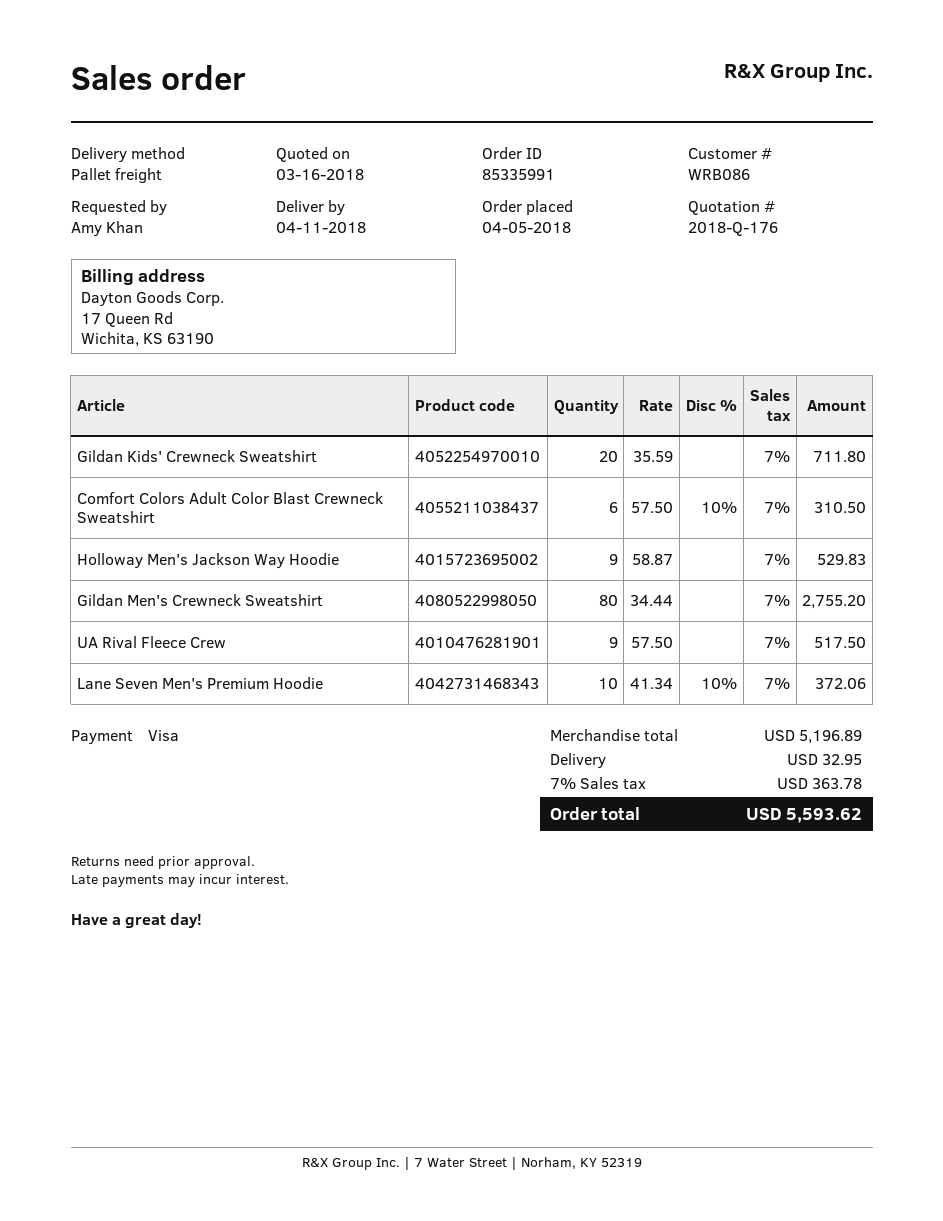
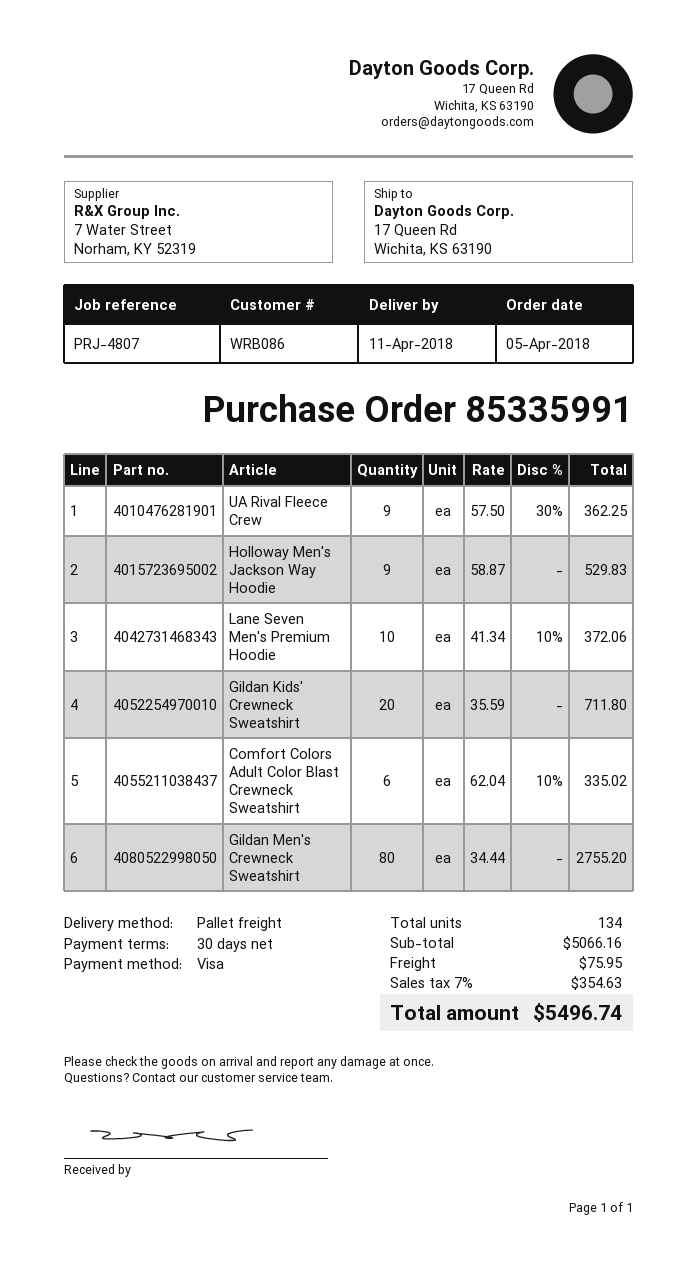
Comfort Colors Adult Color Blast Crewneck Sweatshirt: 6 x 57.50 - 10% = 310.50 -> 6 x 62.04 - 10% = 335.02
UA Rival Fleece Crew: 9 x 57.50 = 517.50 -> 9 x 57.50 - 30% = 362.25
subtotal: 5196.89 -> 5066.16
shipping: 32.95 -> 75.95
tax: 7% = 363.78 -> 7% = 354.63
total: 5593.62 -> 5496.74

